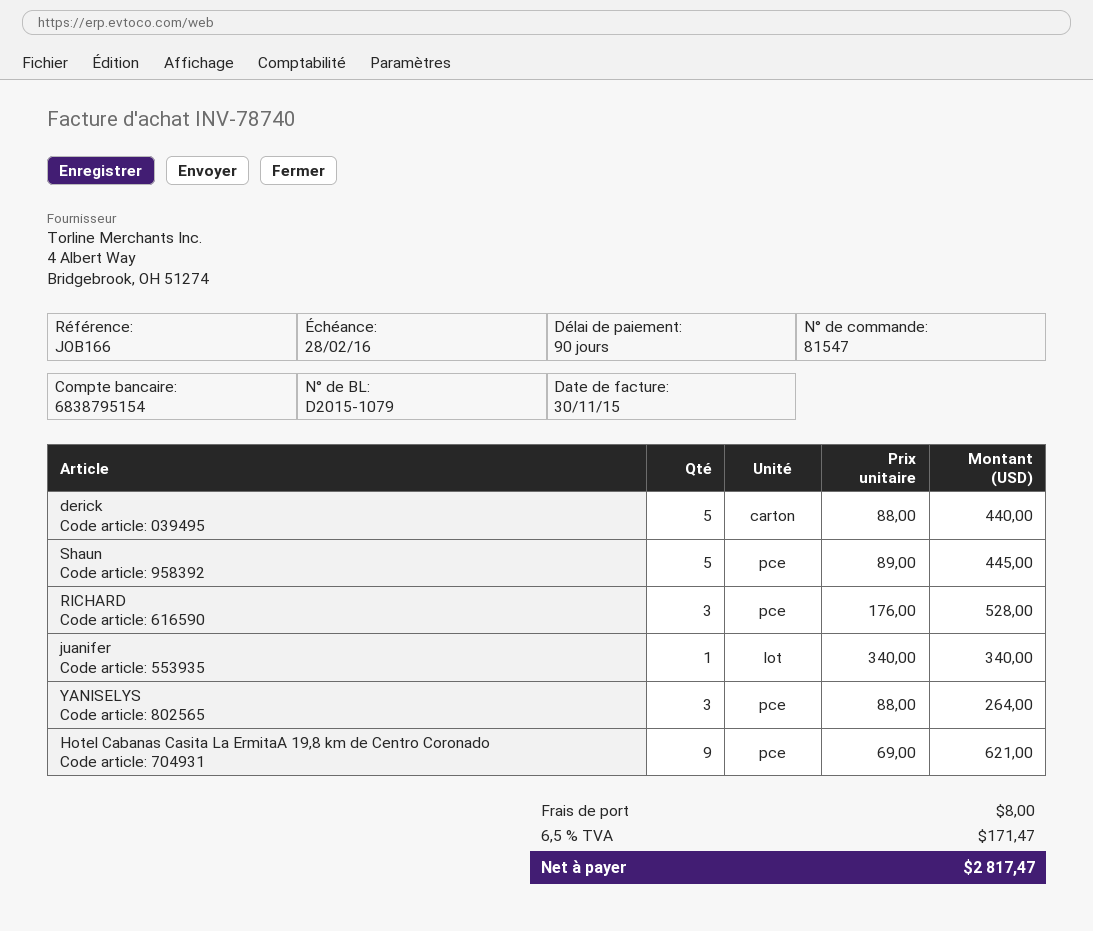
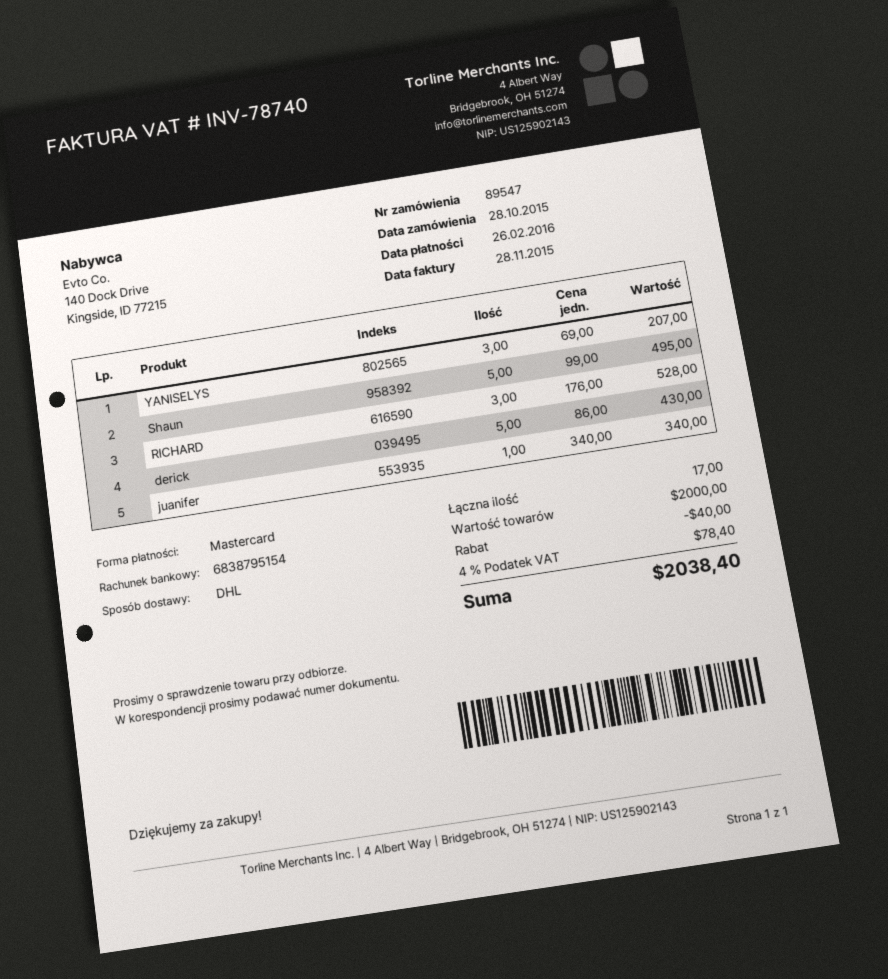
order number: 81547 -> 89547
invoice date: 2015-11-30 -> 2015-11-28
due date: 2016-02-28 -> 2016-02-26
derick: 5 x 88.00 = 440.00 -> 5 x 86.00 = 430.00
Shaun: 5 x 89.00 = 445.00 -> 5 x 99.00 = 495.00
YANISELYS: 3 x 88.00 = 264.00 -> 3 x 69.00 = 207.00
Hotel Cabanas Casita La ErmitaA 19,8 km de Centro Coronado: 9 x 69.00 = 621.00 -> none
discount: none -> 40.00
shipping: 8.00 -> none
tax: 6.5% = 171.47 -> 4% = 78.40
total: 2817.47 -> 2038.40

